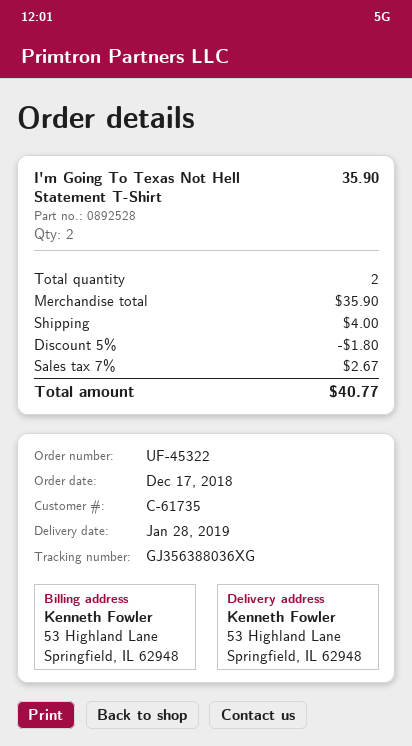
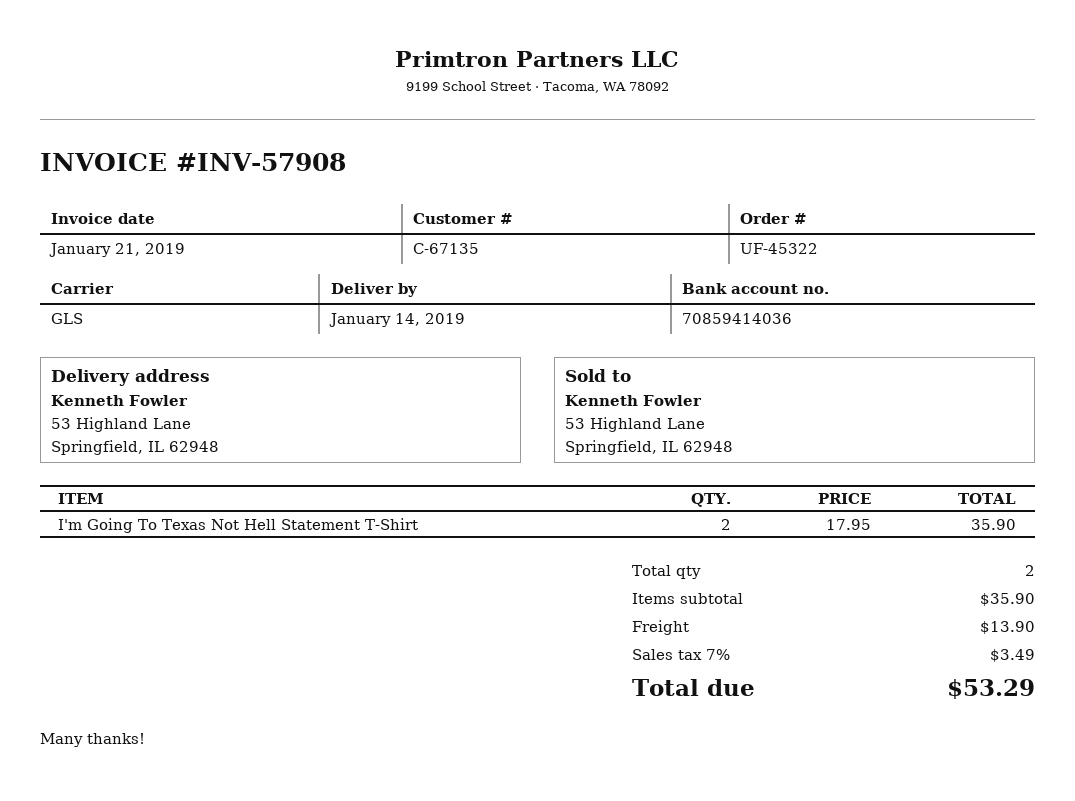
delivery date: 2019-01-28 -> 2019-01-14
customer number: C-61735 -> C-67135
discount: 5% = 1.80 -> none
shipping: 4.00 -> 13.90
tax: 7% = 2.67 -> 7% = 3.49
total: 40.77 -> 53.29

